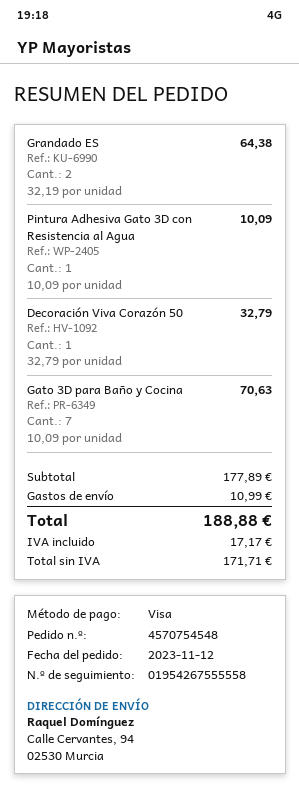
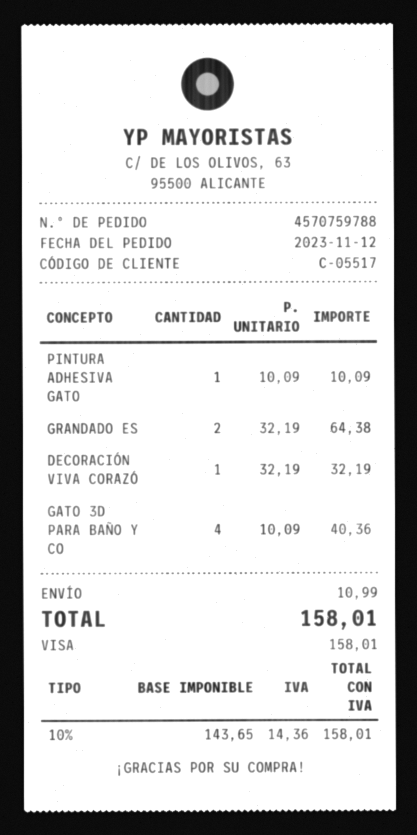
order number: 4570754548 -> 4570759788
Decoración Viva Corazón 50: 1 x 32.79 = 32.79 -> 1 x 32.19 = 32.19
Gato 3D para Baño y Cocina: 7 x 10.09 = 70.63 -> 4 x 10.09 = 40.36
net: 171.71 -> 143.65
tax: 17.17 -> 14.36
total: 188.88 -> 158.01

